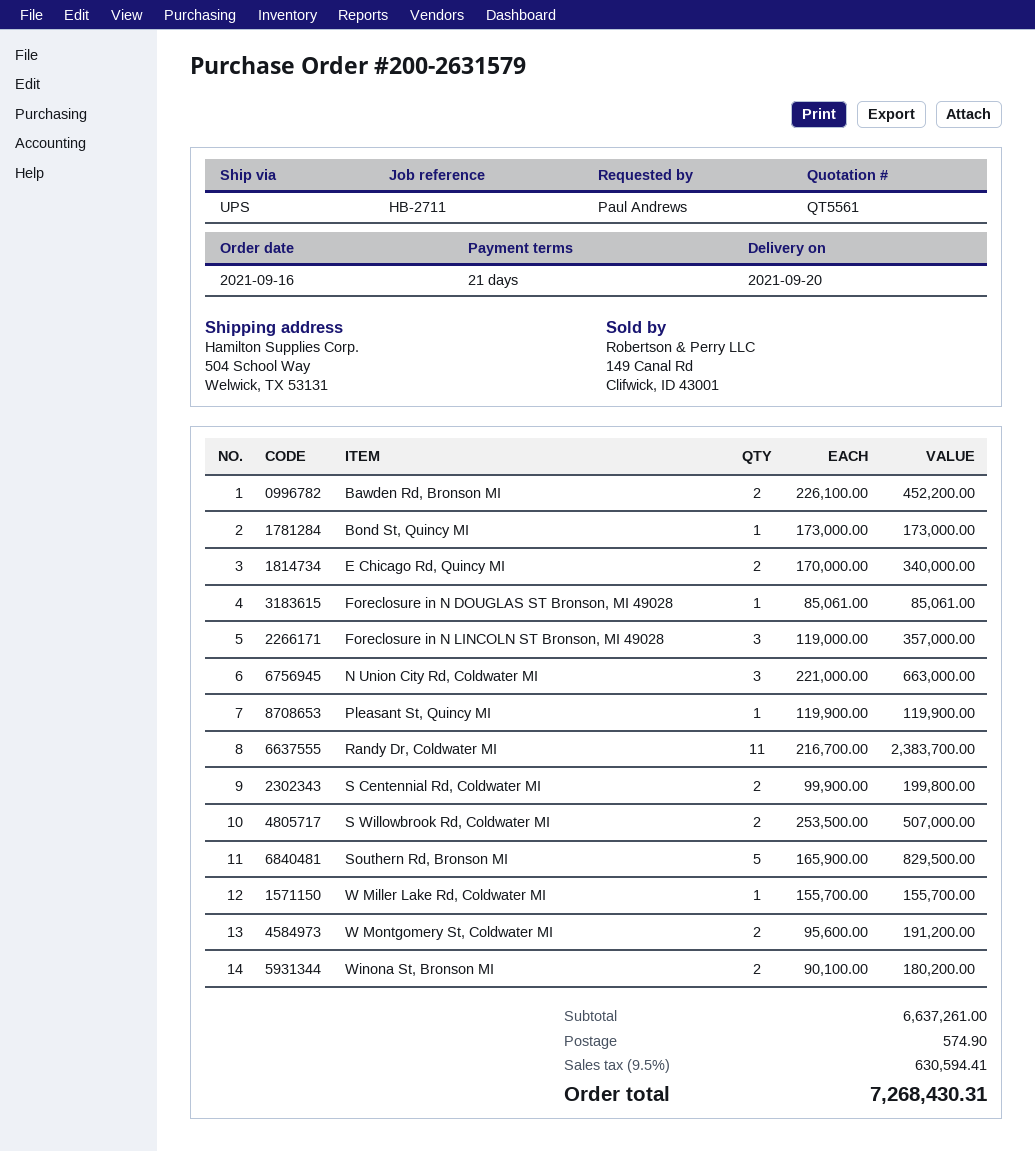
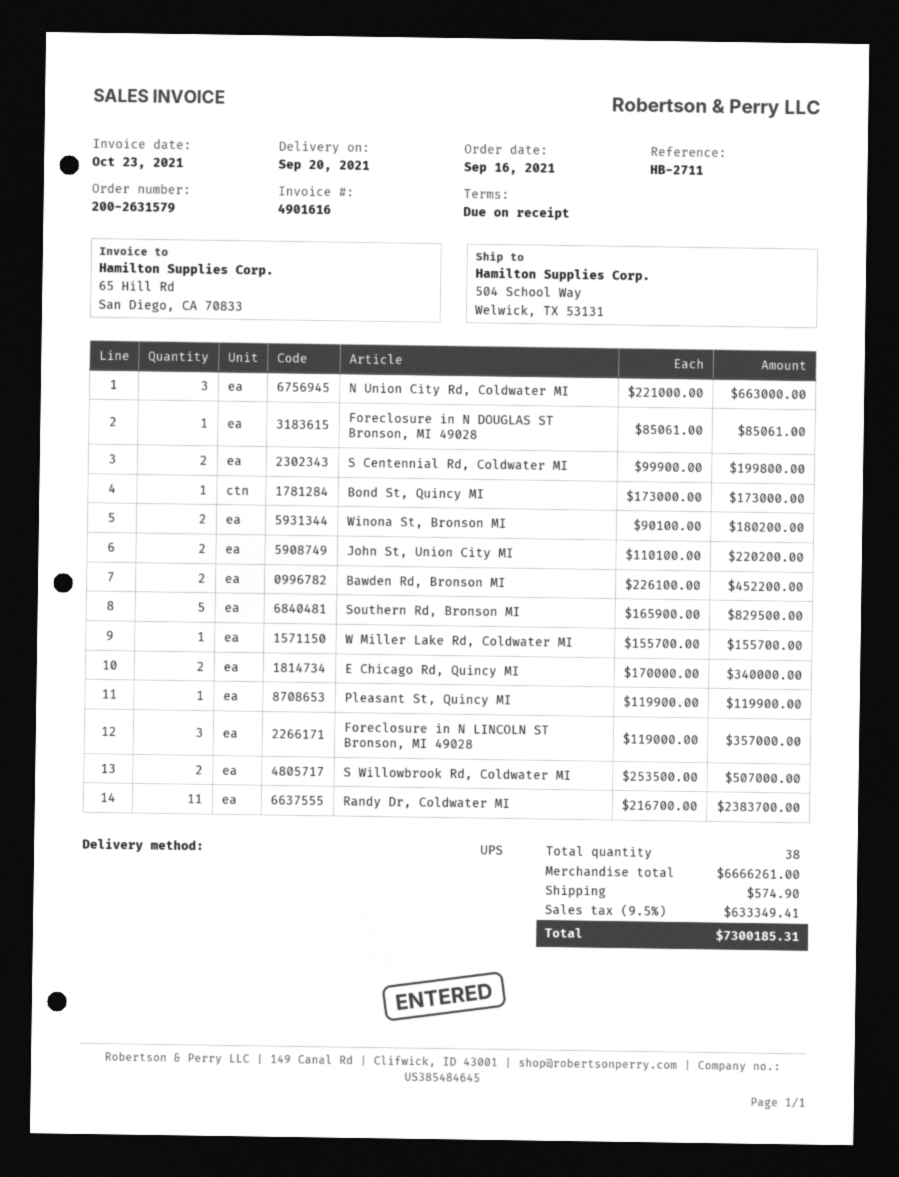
payment terms: 21 days -> on receipt
W Montgomery St, Coldwater MI: 2 x 95600.00 = 191200.00 -> none
John St, Union City MI: none -> 2 x 110100.00 = 220200.00
subtotal: 6637261.00 -> 6666261.00
tax: 9.5% = 630594.41 -> 9.5% = 633349.41
total: 7268430.31 -> 7300185.31

